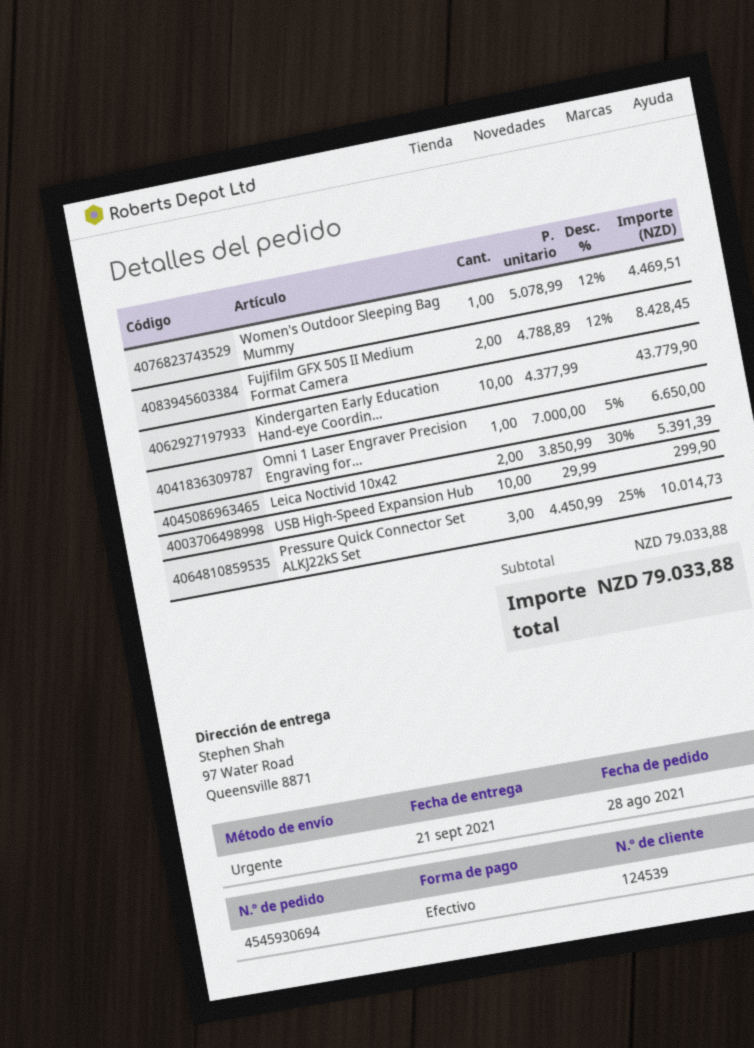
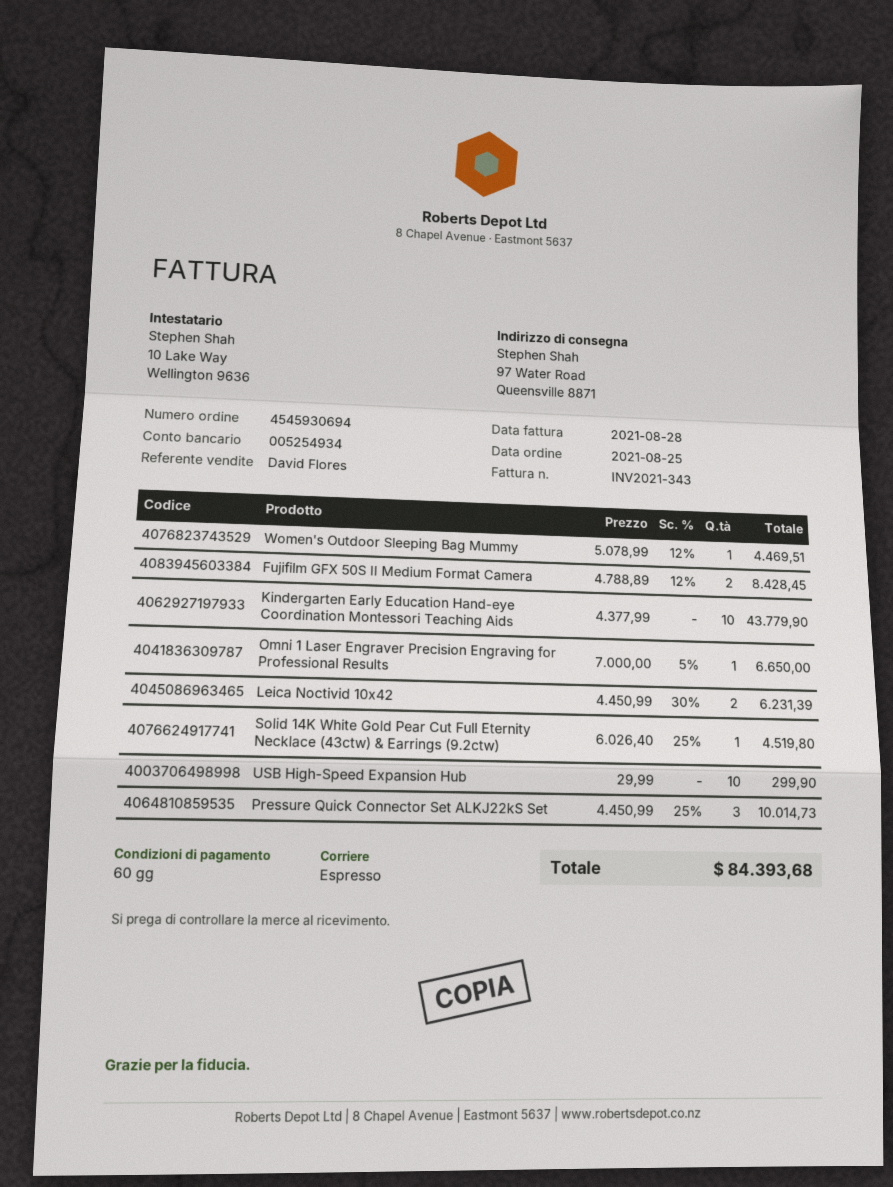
order date: 2021-08-28 -> 2021-08-25
Leica Noctivid 10x42: 2 x 3850.99 - 30% = 5391.39 -> 2 x 4450.99 - 30% = 6231.39
Solid 14K White Gold Pear Cut Full Eternity Necklace (43ctw) & Earrings (9.2ctw): none -> 1 x 6026.40 - 25% = 4519.80
total: 79033.88 -> 84393.68

